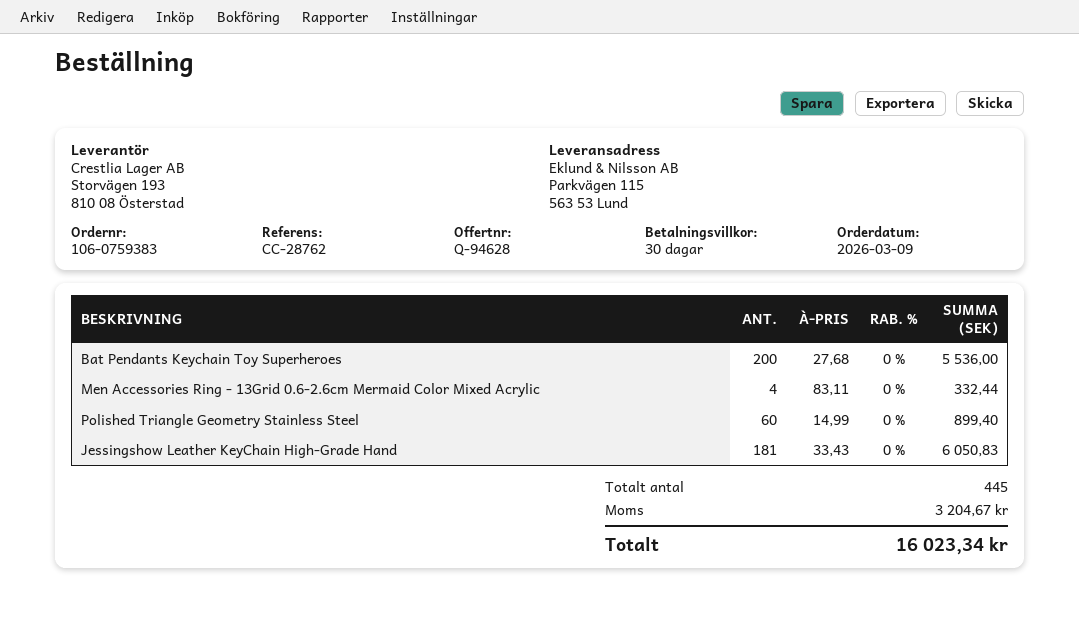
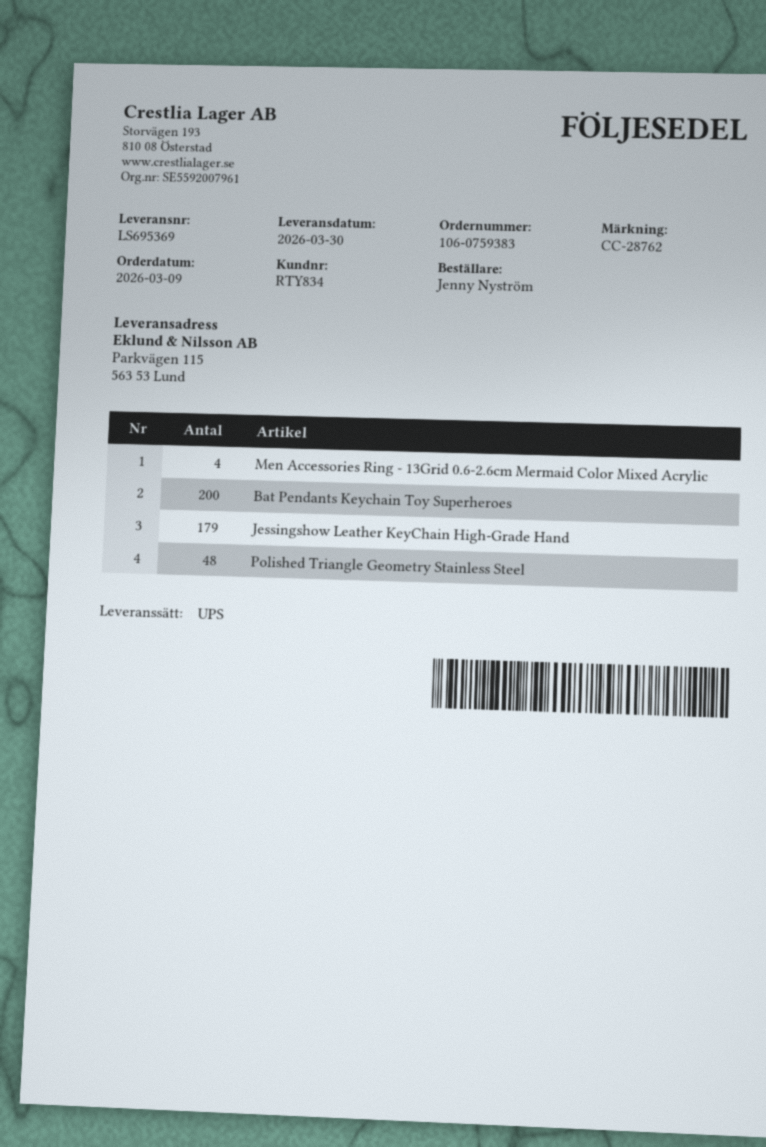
Polished Triangle Geometry Stainless Steel: 60 -> 48
Jessingshow Leather KeyChain High-Grade Hand: 181 -> 179

